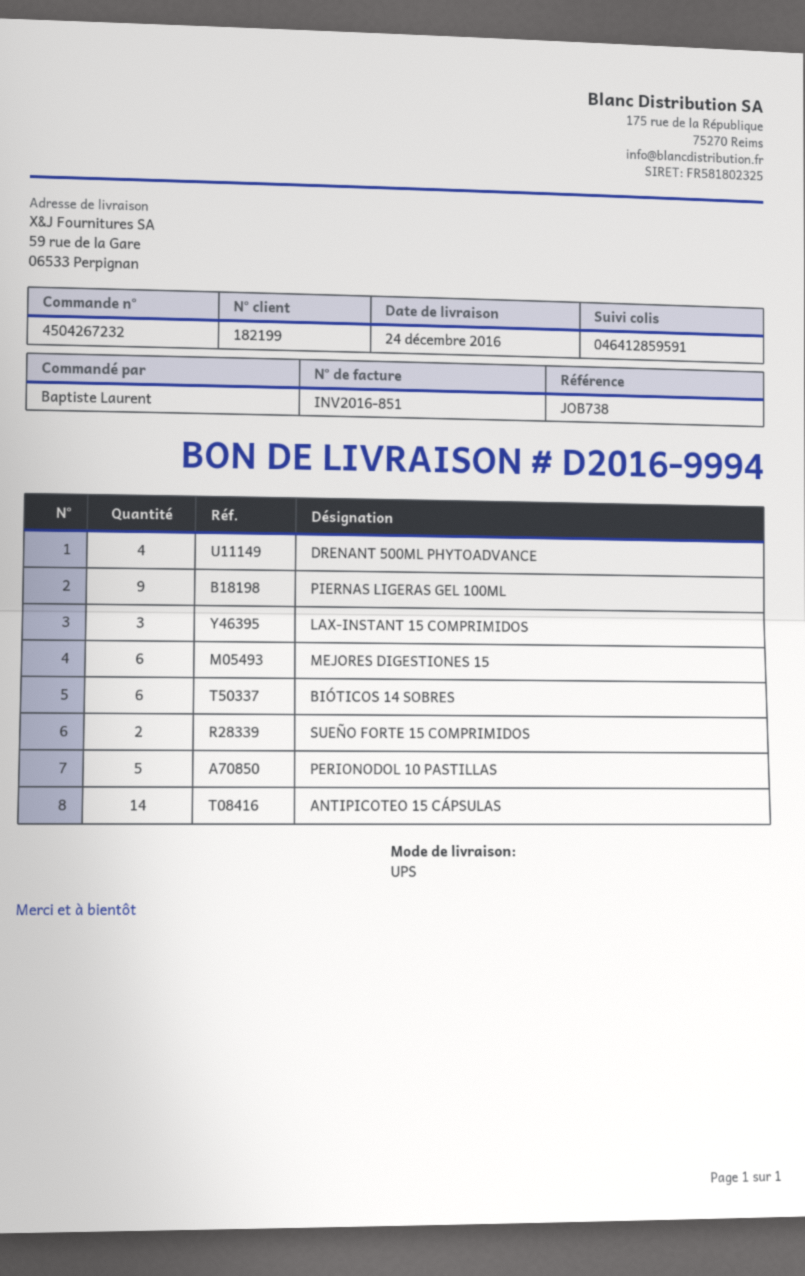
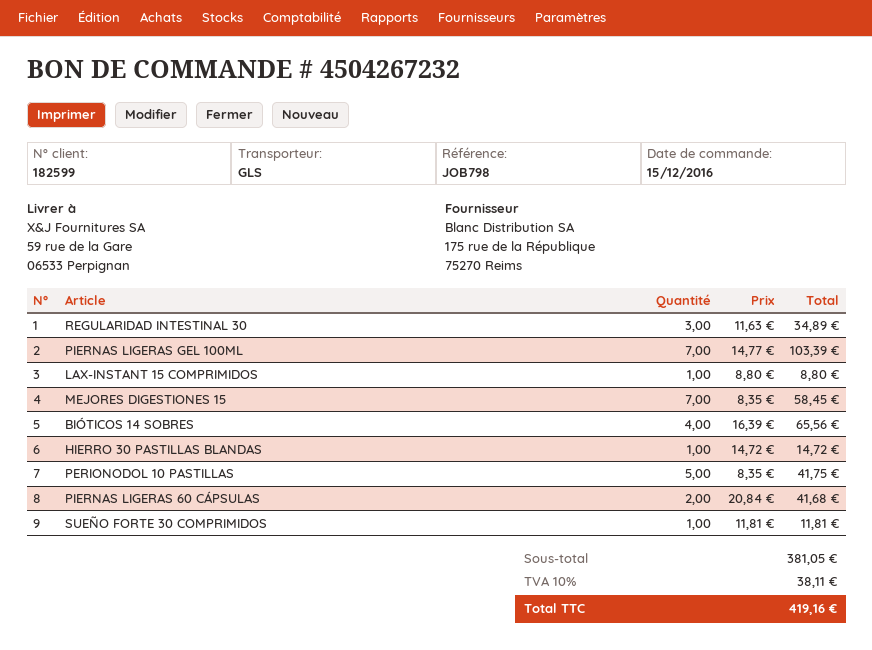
customer number: 182199 -> 182599
reference: JOB738 -> JOB798
shipping method: UPS -> GLS
DRENANT 500ML PHYTOADVANCE: 4 -> none
PIERNAS LIGERAS GEL 100ML: 9 -> 7
LAX-INSTANT 15 COMPRIMIDOS: 3 -> 1
MEJORES DIGESTIONES 15: 6 -> 7
BIÓTICOS 14 SOBRES: 6 -> 4
SUEÑO FORTE 15 COMPRIMIDOS: 2 -> none
ANTIPICOTEO 15 CÁPSULAS: 14 -> none
REGULARIDAD INTESTINAL 30: none -> 3
HIERRO 30 PASTILLAS BLANDAS: none -> 1
PIERNAS LIGERAS 60 CÁPSULAS: none -> 2
SUEÑO FORTE 30 COMPRIMIDOS: none -> 1

